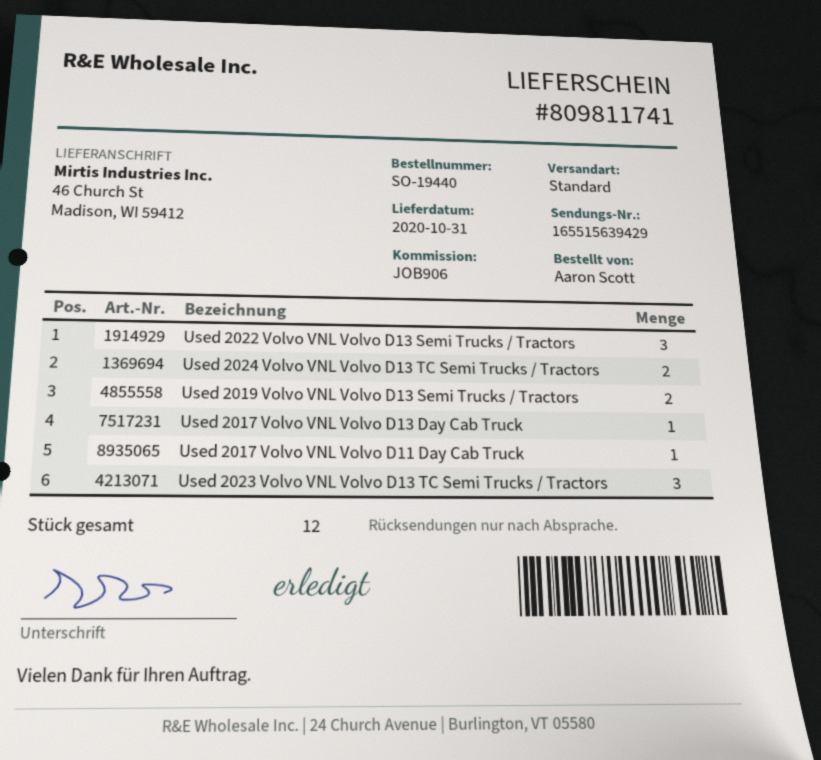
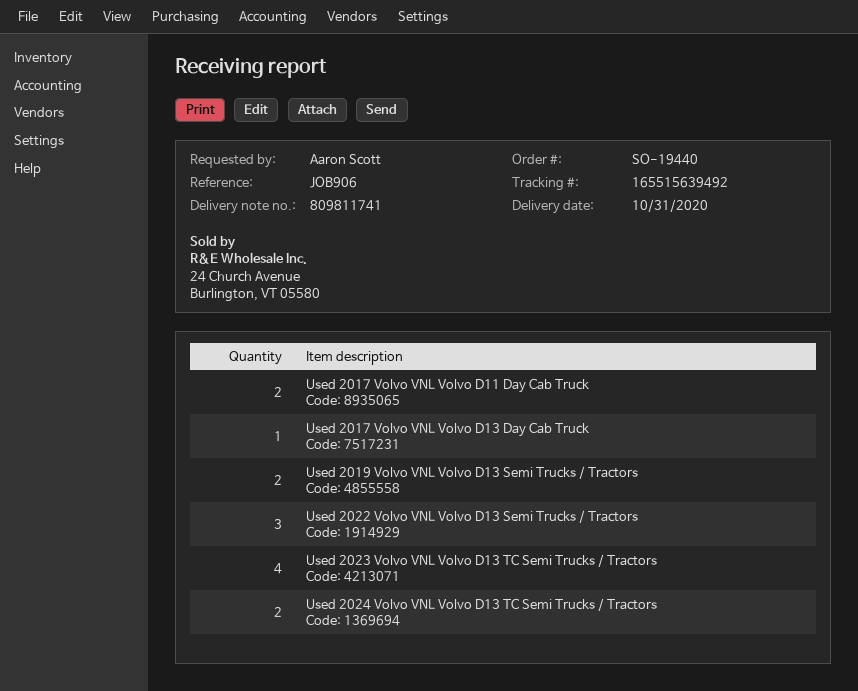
tracking number: 165515639429 -> 165515639492
Used 2017 Volvo VNL Volvo D11 Day Cab Truck: 1 -> 2
Used 2023 Volvo VNL Volvo D13 TC Semi Trucks / Tractors: 3 -> 4

